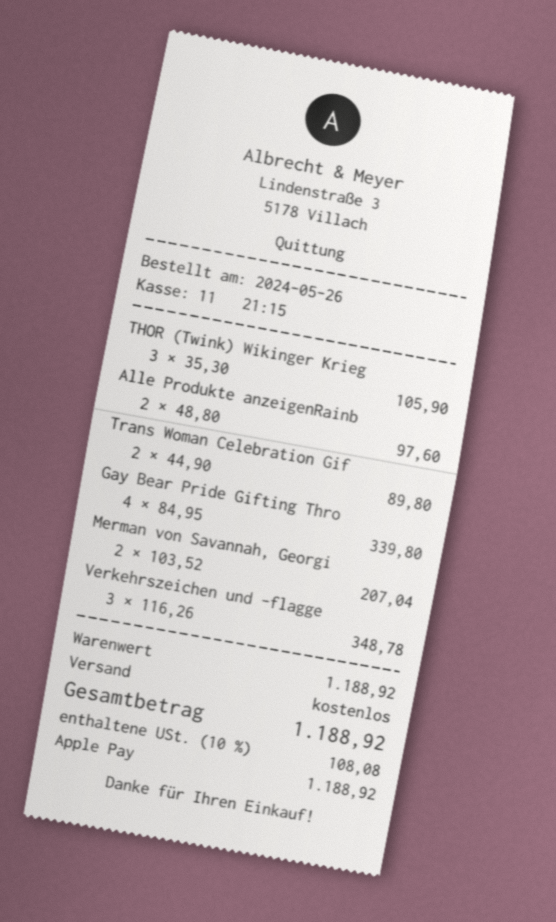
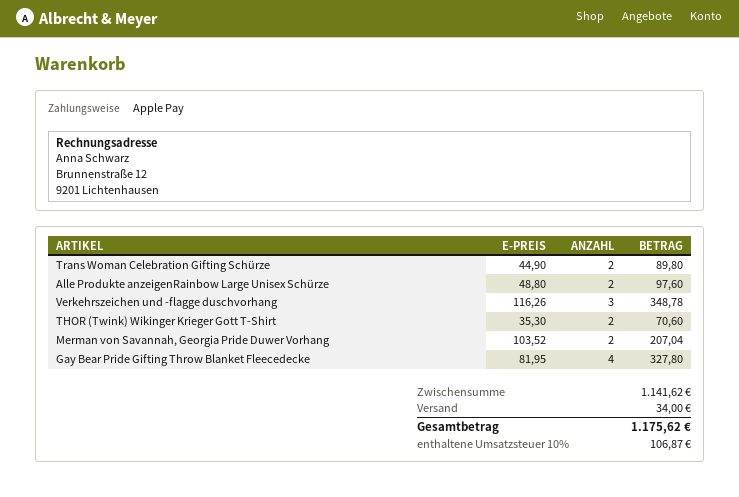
THOR (Twink) Wikinger Krieg: 3 x 35.30 = 105.90 -> 2 x 35.30 = 70.60
Gay Bear Pride Gifting Thro: 4 x 84.95 = 339.80 -> 4 x 81.95 = 327.80
subtotal: 1188.92 -> 1141.62
shipping: 0.00 -> 34.00
tax: 10% = 108.08 -> 10% = 106.87
total: 1188.92 -> 1175.62

